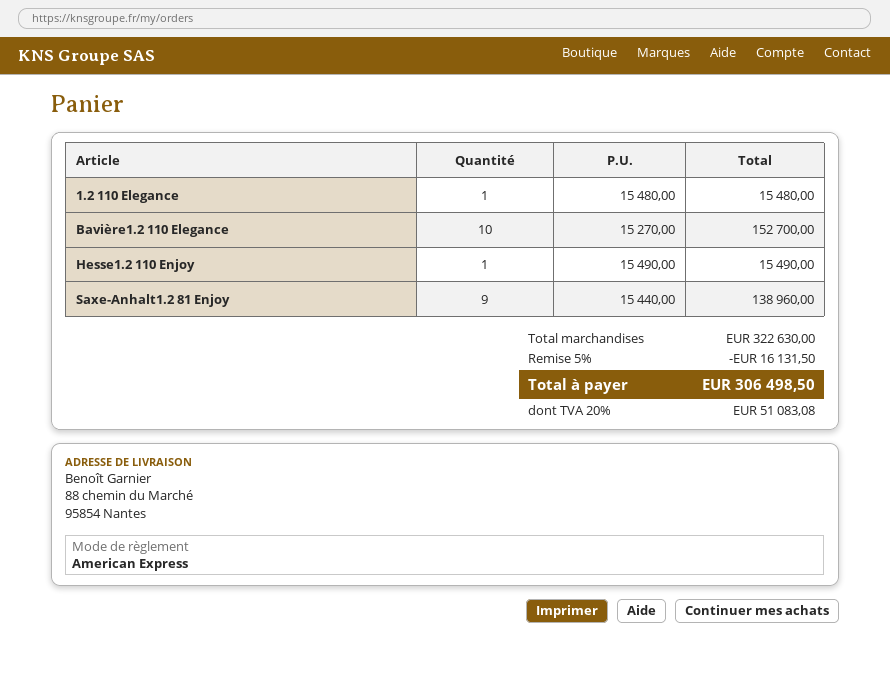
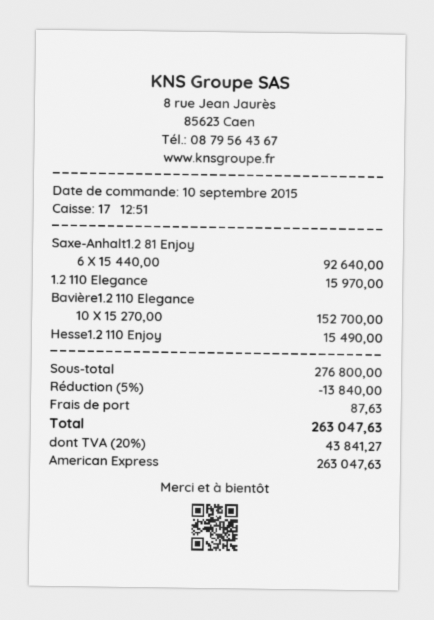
1.2 110 Elegance: 1 x 15480.00 = 15480.00 -> 1 x 15970.00 = 15970.00
Saxe-Anhalt1.2 81 Enjoy: 9 x 15440.00 = 138960.00 -> 6 x 15440.00 = 92640.00
subtotal: 322630.00 -> 276800.00
discount: 5% = 16131.50 -> 5% = 13840.00
shipping: none -> 87.63
tax: 20% = 51083.08 -> 20% = 43841.27
total: 306498.50 -> 263047.63

